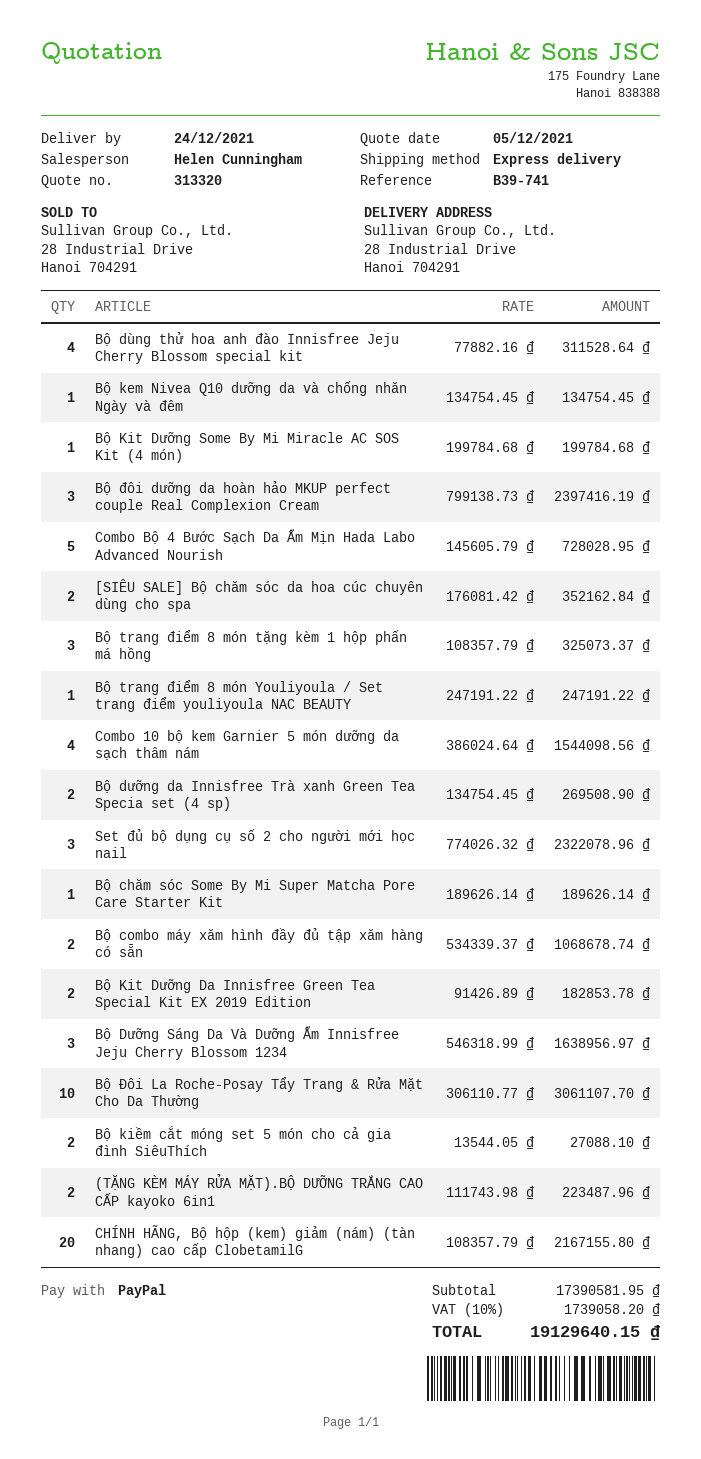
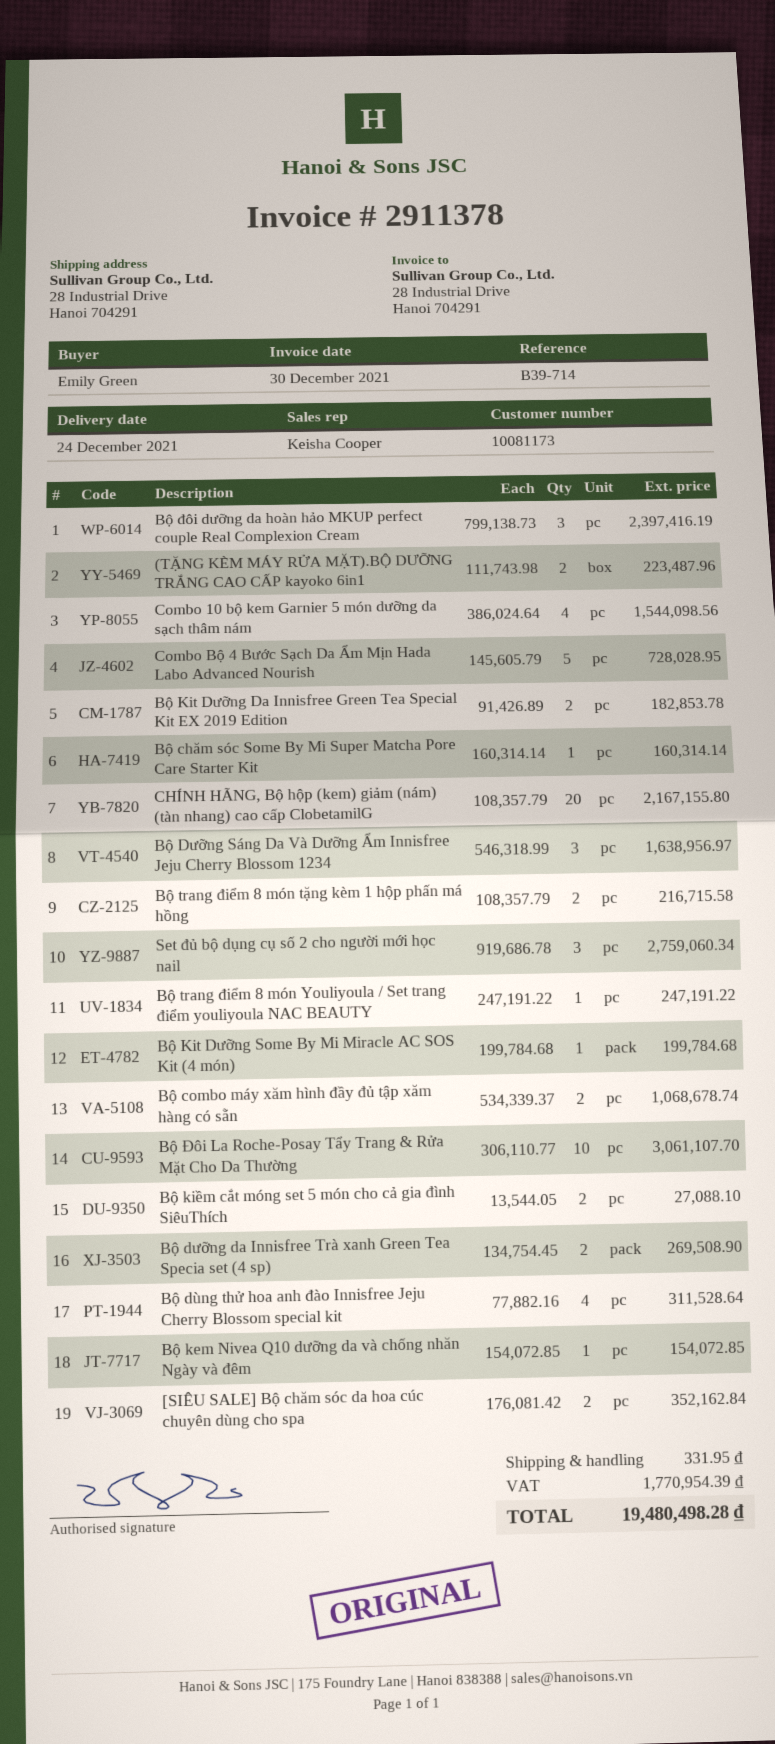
reference: B39-741 -> B39-714
sales rep: Helen Cunningham -> Keisha Cooper
Bộ kem Nivea Q10 dưỡng da và chống nhăn Ngày và đêm: 1 x 134754.45 = 134754.45 -> 1 x 154072.85 = 154072.85
Bộ trang điểm 8 món tặng kèm 1 hộp phấn má hồng: 3 x 108357.79 = 325073.37 -> 2 x 108357.79 = 216715.58
Set đủ bộ dụng cụ số 2 cho người mới học nail: 3 x 774026.32 = 2322078.96 -> 3 x 919686.78 = 2759060.34
Bộ chăm sóc Some By Mi Super Matcha Pore Care Starter Kit: 1 x 189626.14 = 189626.14 -> 1 x 160314.14 = 160314.14
shipping: none -> 331.95
tax: 1739058.20 -> 1770954.39
total: 19129640.15 -> 19480498.28

